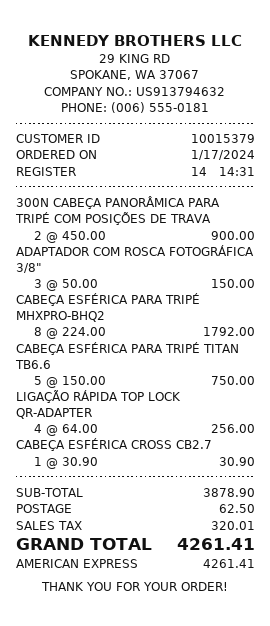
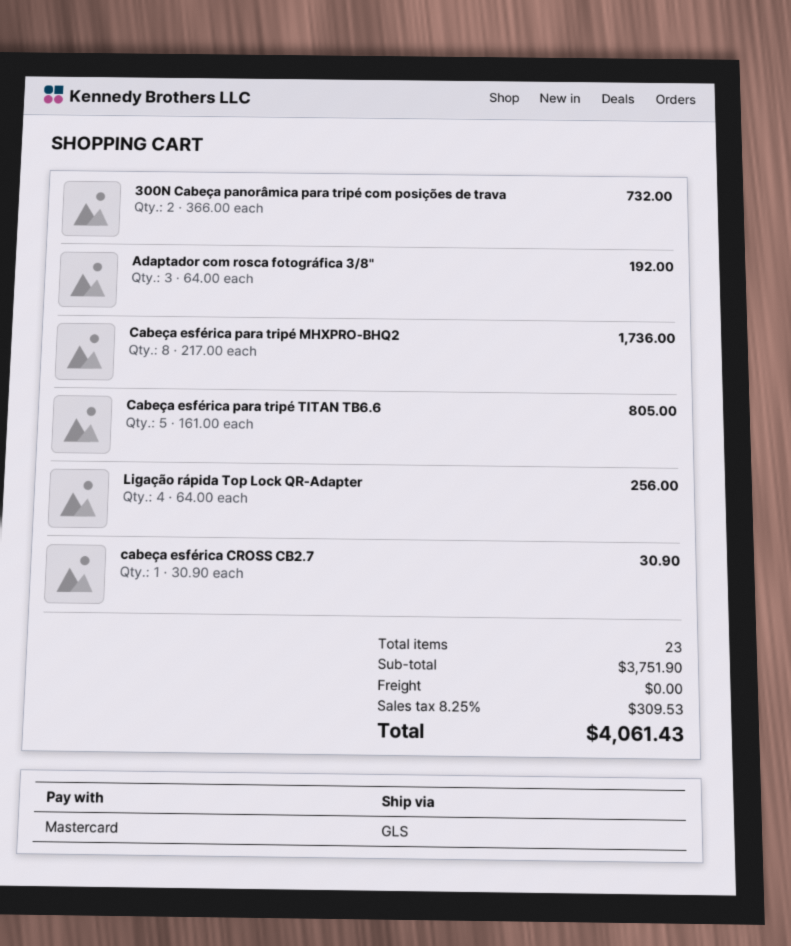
payment method: American Express -> Mastercard
300N CABEÇA PANORÂMICA PARA TRIPÉ COM POSIÇÕES DE TRAVA: 2 x 450.00 = 900.00 -> 2 x 366.00 = 732.00
ADAPTADOR COM ROSCA FOTOGRÁFICA 3/8": 3 x 50.00 = 150.00 -> 3 x 64.00 = 192.00
CABEÇA ESFÉRICA PARA TRIPÉ MHXPRO-BHQ2: 8 x 224.00 = 1792.00 -> 8 x 217.00 = 1736.00
CABEÇA ESFÉRICA PARA TRIPÉ TITAN TB6.6: 5 x 150.00 = 750.00 -> 5 x 161.00 = 805.00
subtotal: 3878.90 -> 3751.90
shipping: 62.50 -> 0.00
tax: 320.01 -> 309.53
total: 4261.41 -> 4061.43

